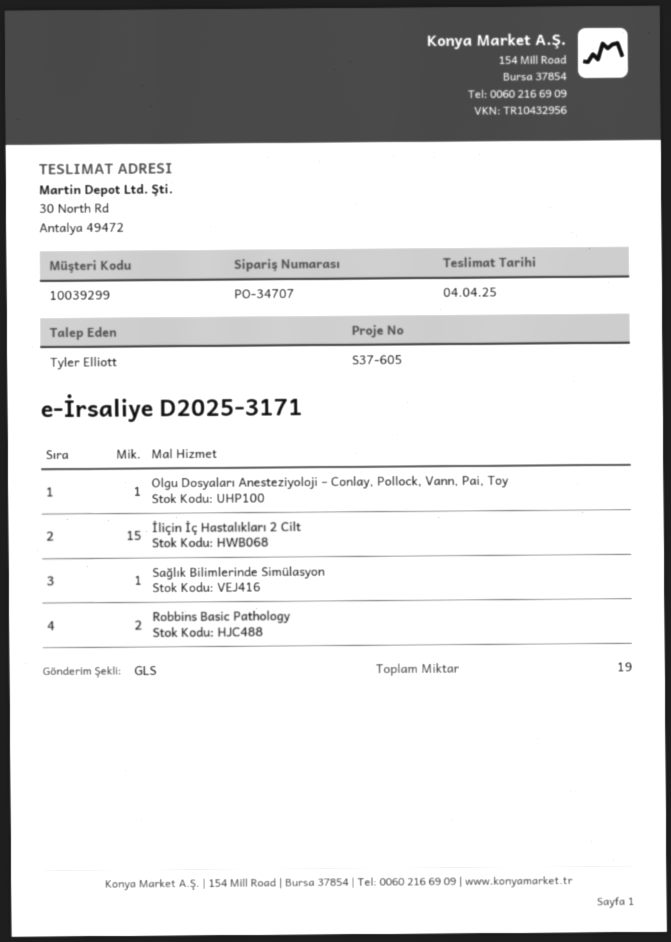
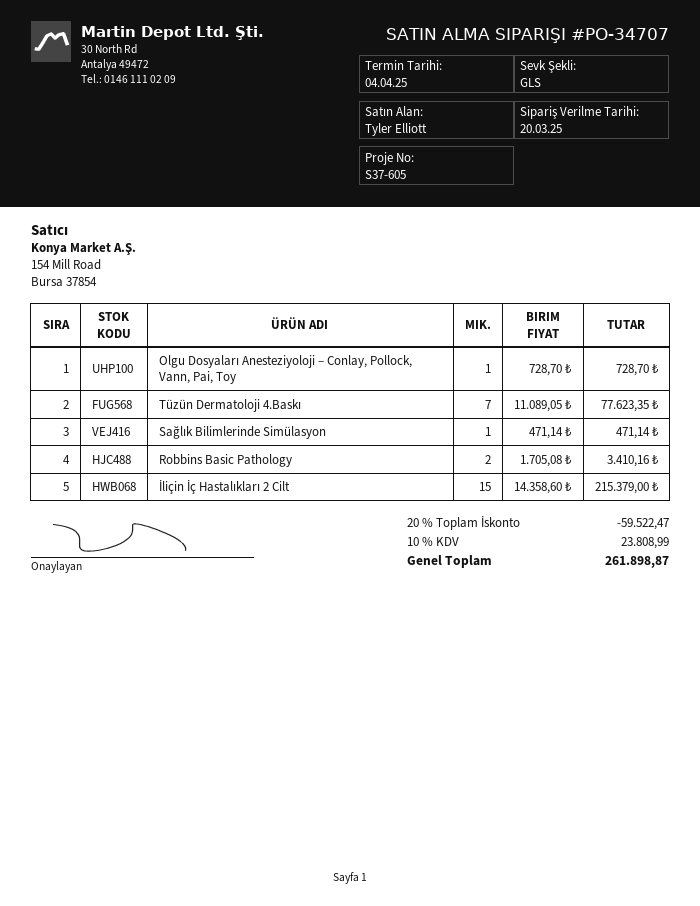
Tüzün Dermatoloji 4.Baskı: none -> 7

